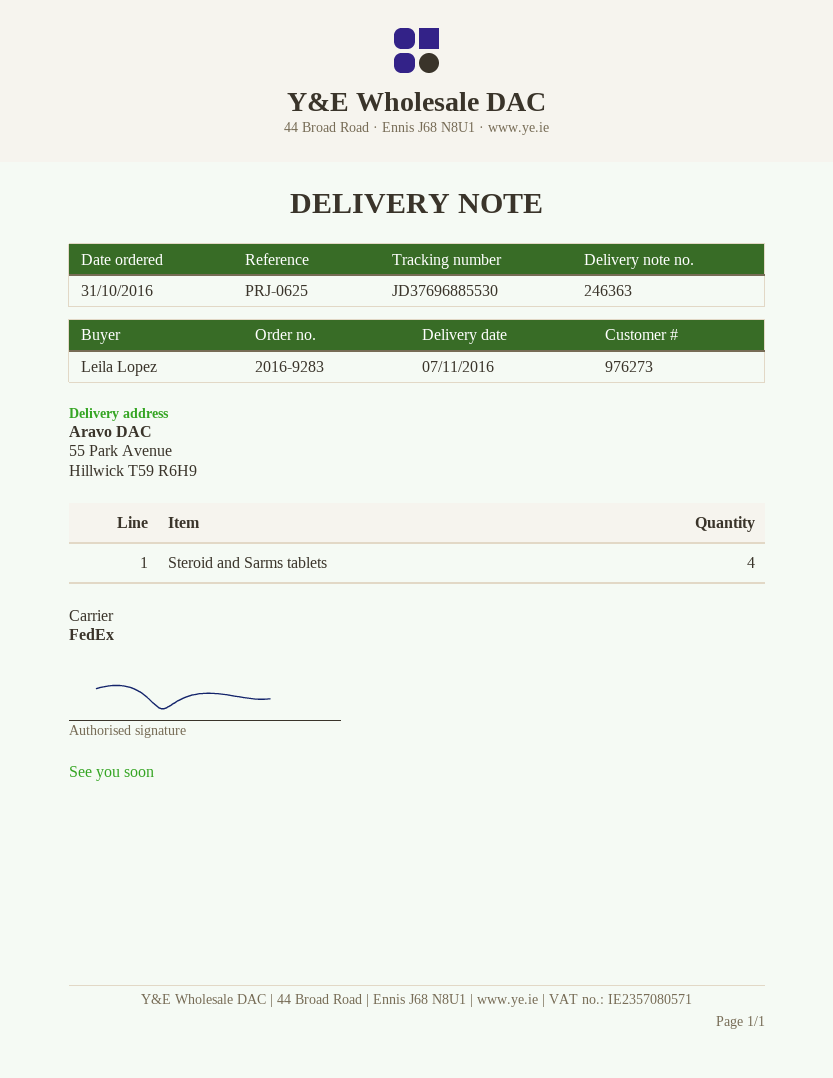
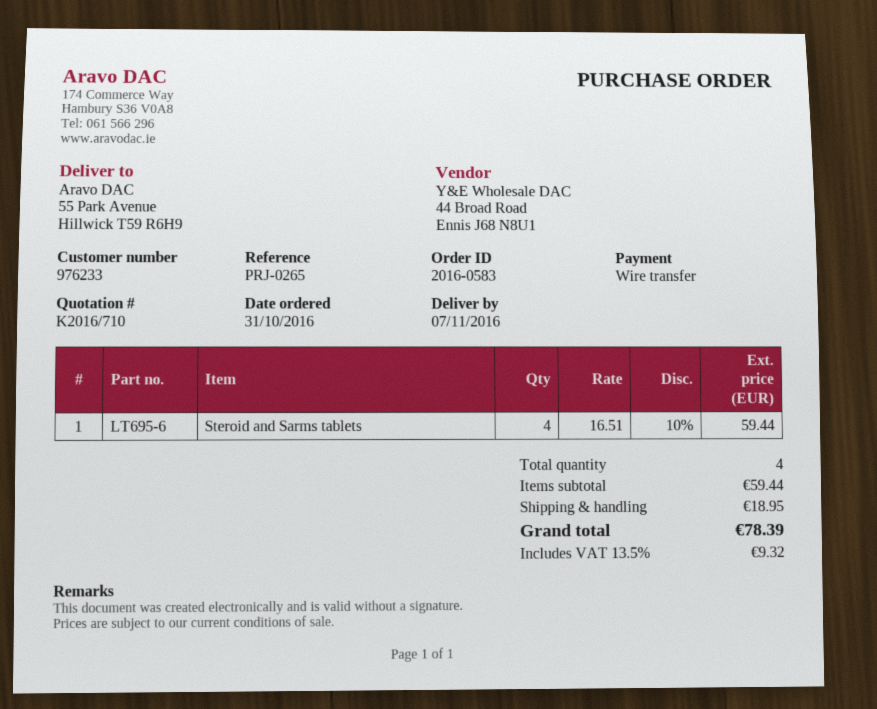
order number: 2016-9283 -> 2016-0583
customer number: 976273 -> 976233
reference: PRJ-0625 -> PRJ-0265

